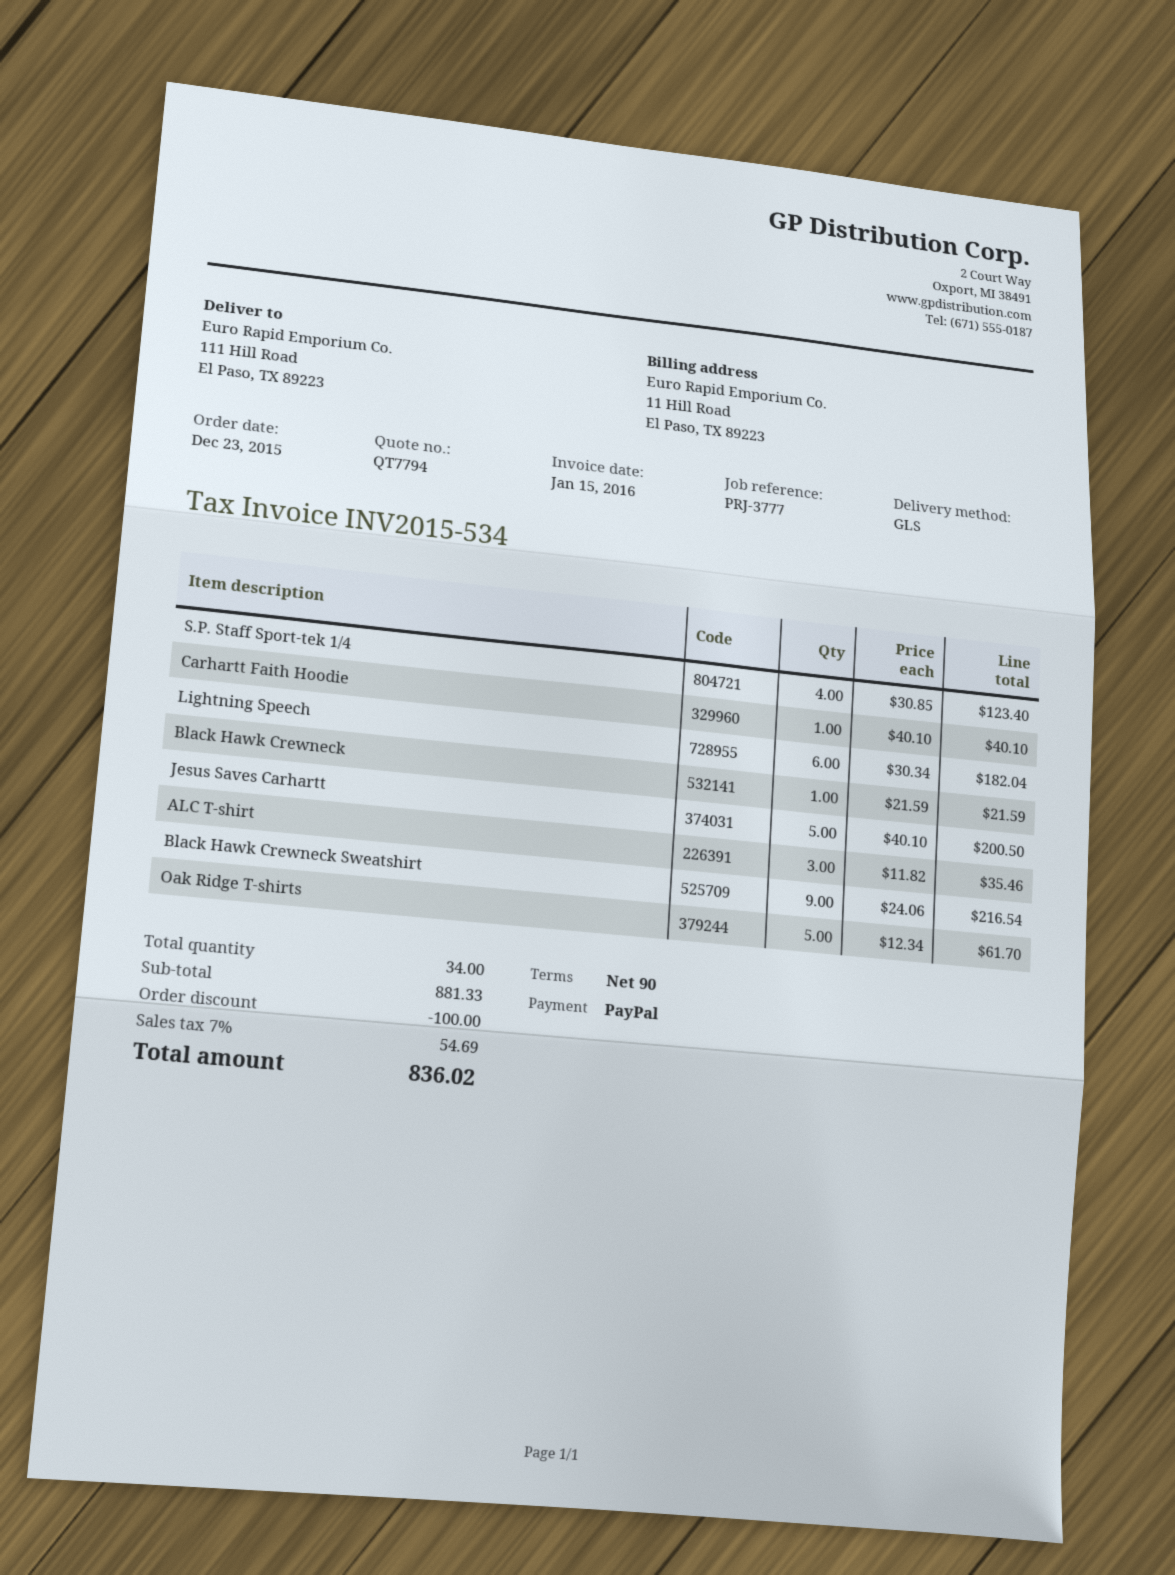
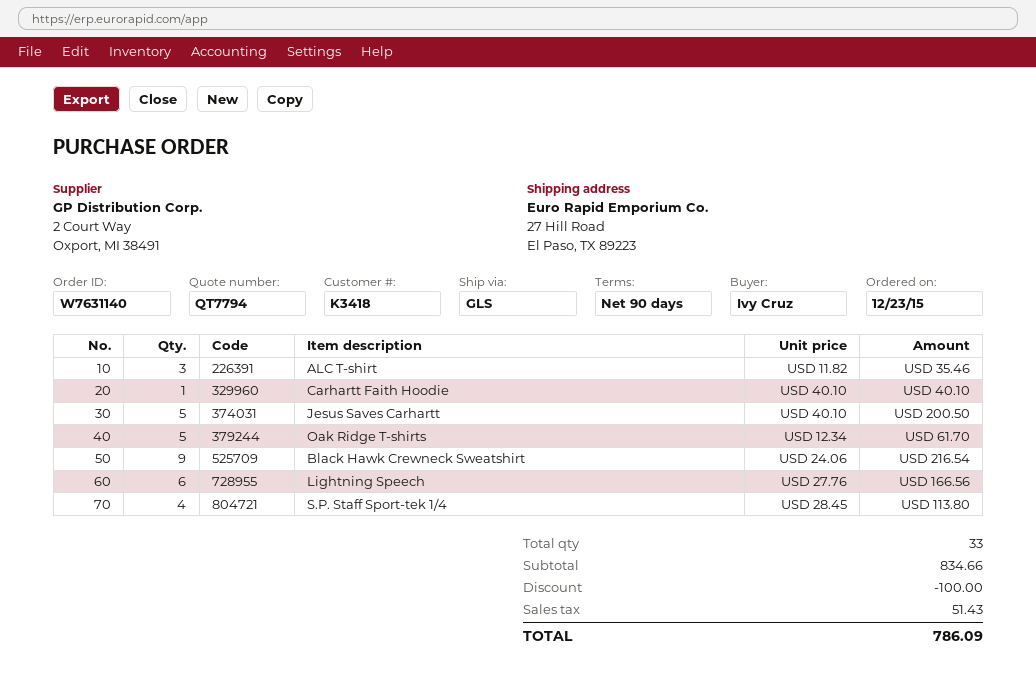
ship to: 111 Hill Road, El Paso, TX 89223 -> 27 Hill Road, El Paso, TX 89223
S.P. Staff Sport-tek 1/4: 4 x 30.85 = 123.40 -> 4 x 28.45 = 113.80
Lightning Speech: 6 x 30.34 = 182.04 -> 6 x 27.76 = 166.56
Black Hawk Crewneck: 1 x 21.59 = 21.59 -> none
total quantity: 34 -> 33
subtotal: 881.33 -> 834.66
tax: 54.69 -> 51.43
total: 836.02 -> 786.09

